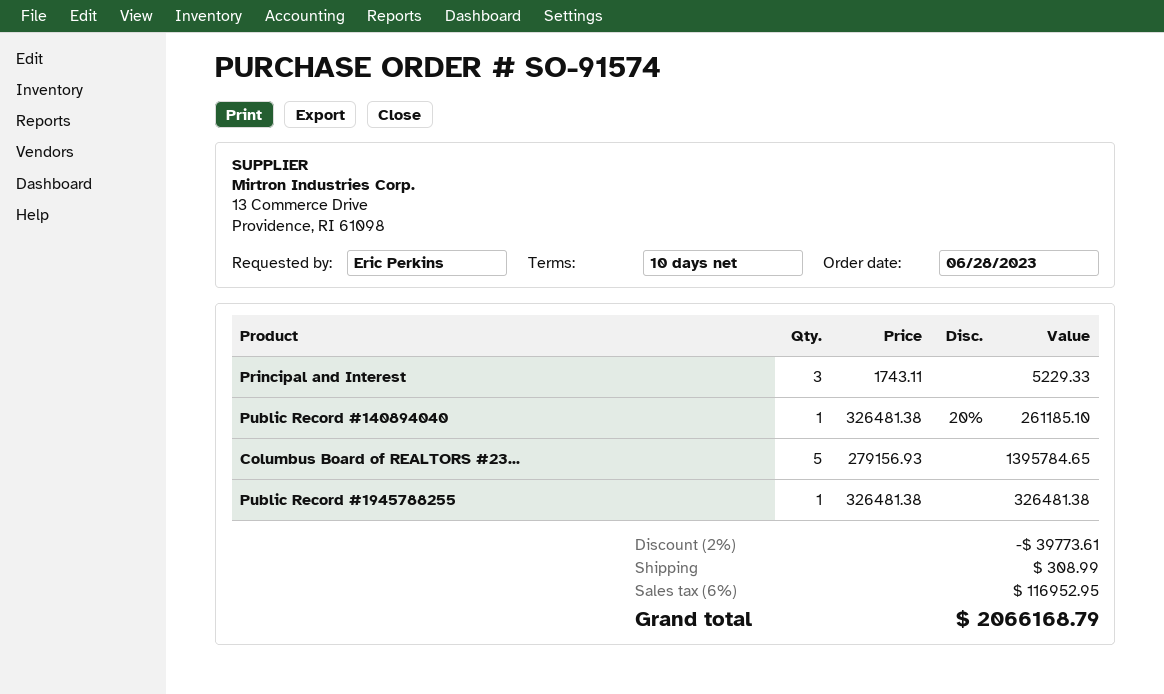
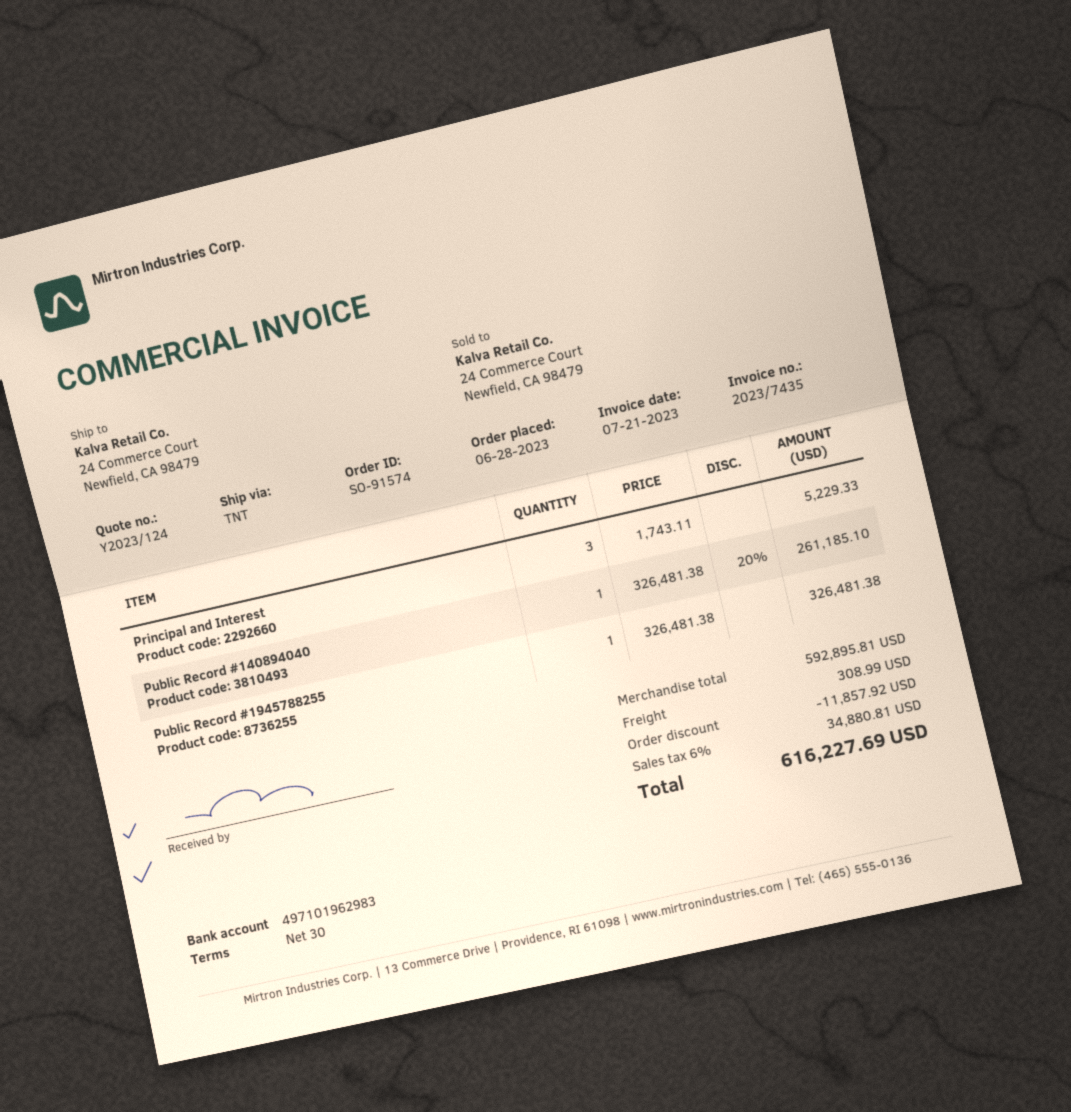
payment terms: 10 days -> 30 days
Columbus Board of REALTORS #23...: 5 x 279156.93 = 1395784.65 -> none
discount: 39773.61 -> 11857.92
tax: 6% = 116952.95 -> 6% = 34880.81
total: 2066168.79 -> 616227.69

